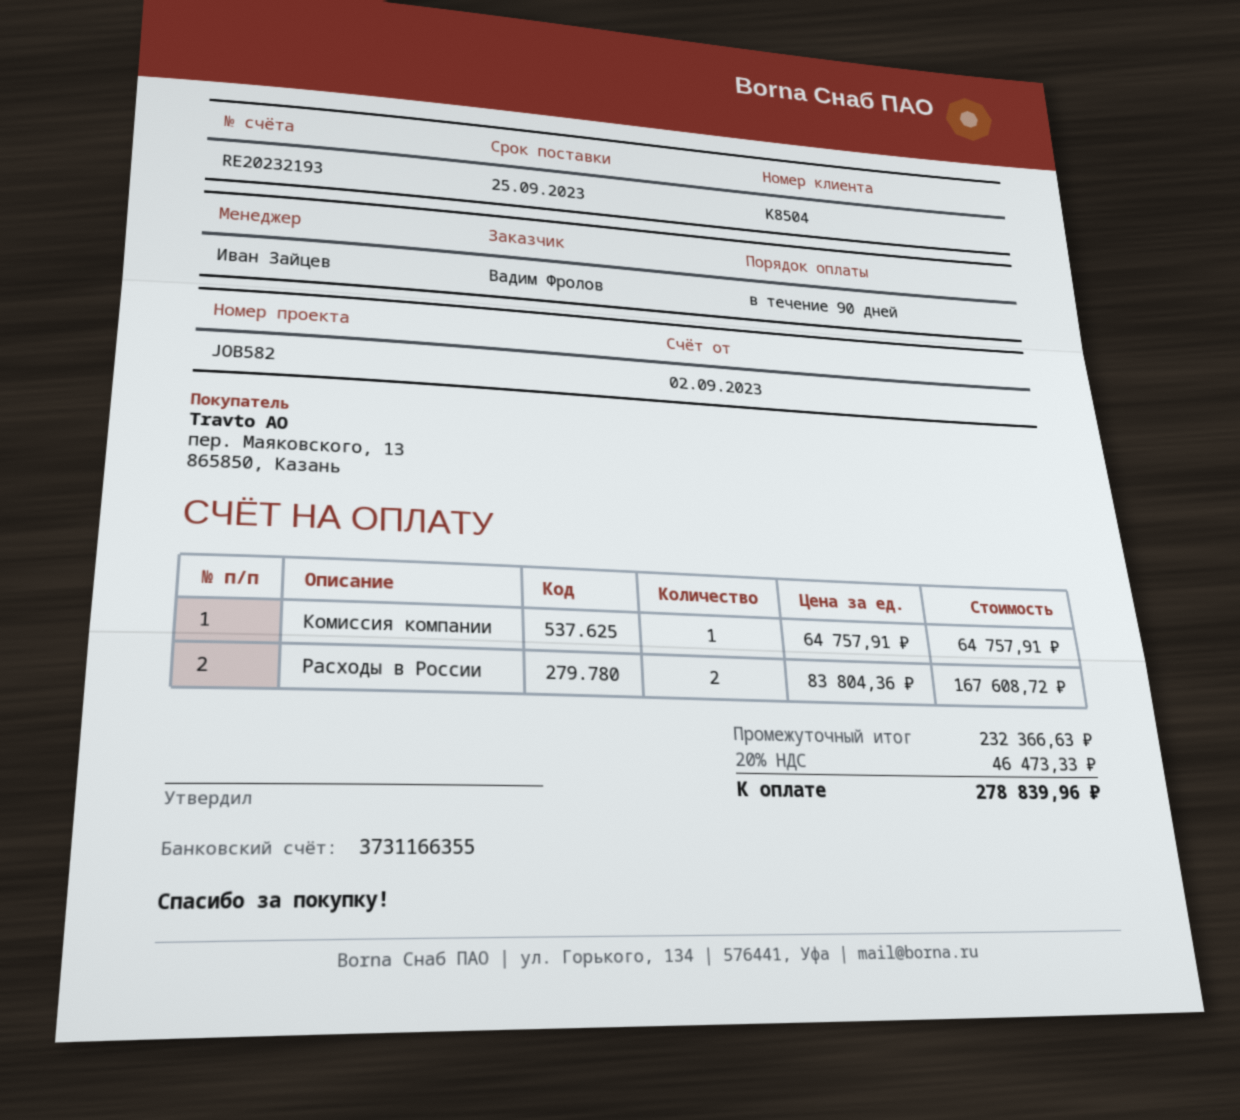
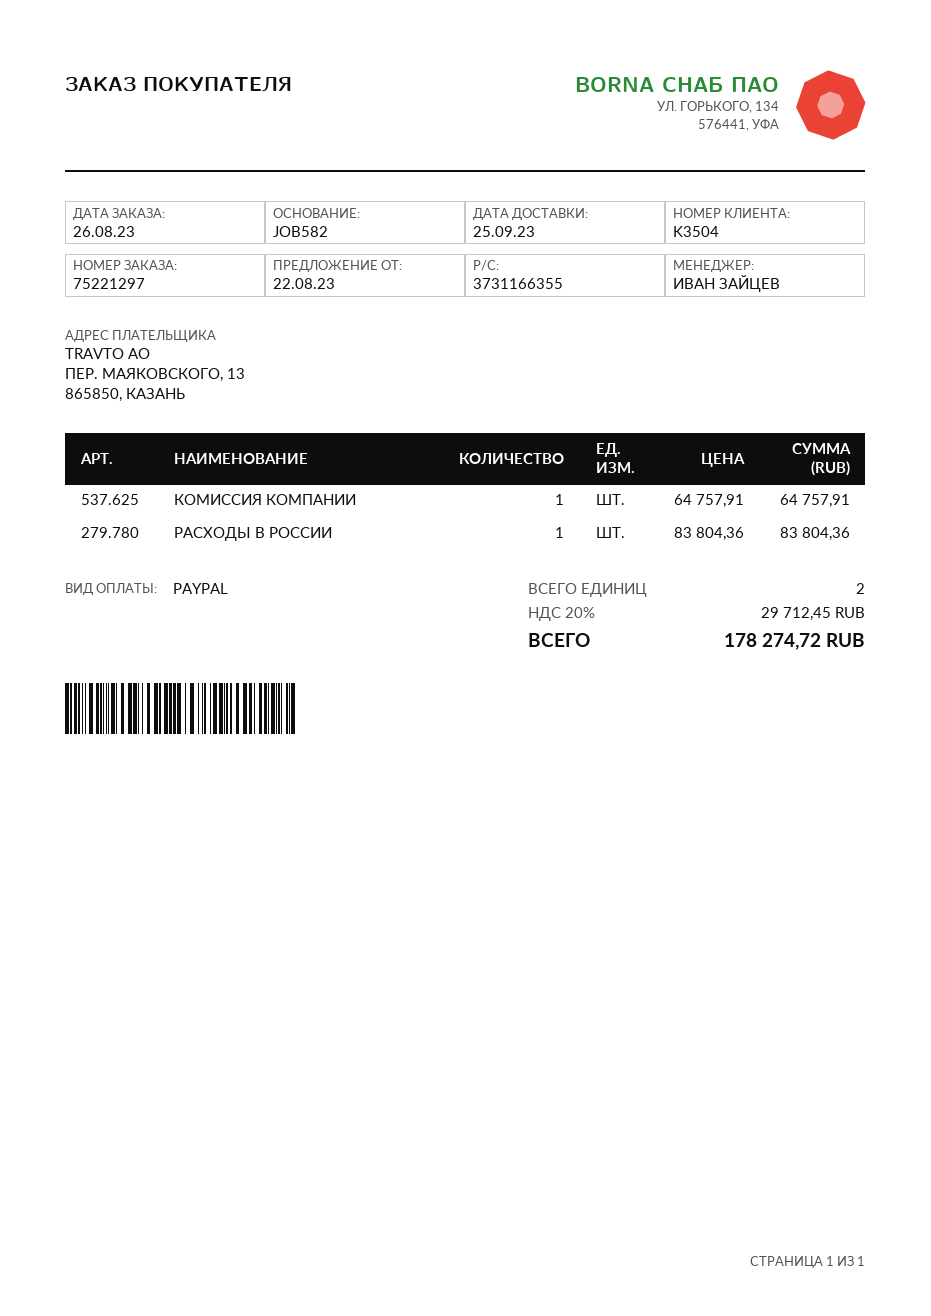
customer number: K8504 -> K3504
Расходы в России: 2 x 83804.36 = 167608.72 -> 1 x 83804.36 = 83804.36
tax: 20% = 46473.33 -> 20% = 29712.45
total: 278839.96 -> 178274.72

